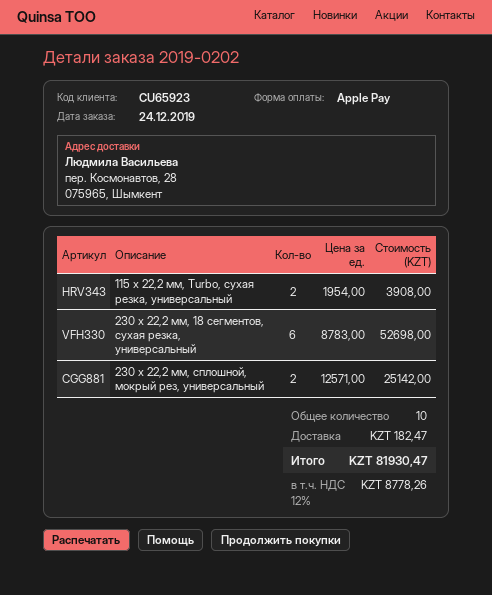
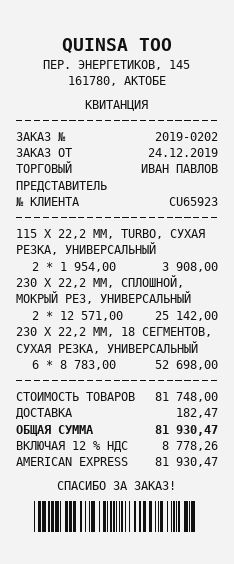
payment method: Apple Pay -> American Express

